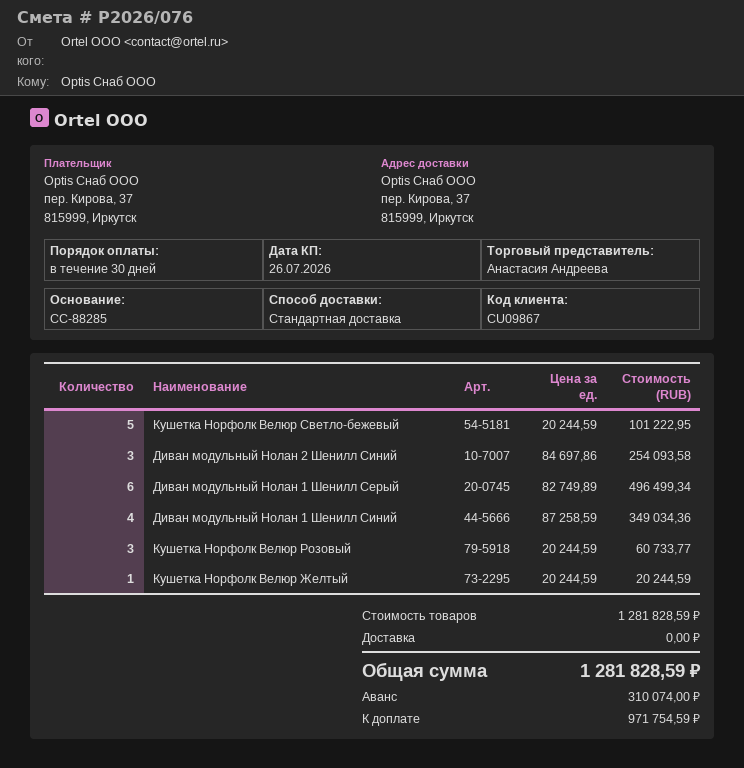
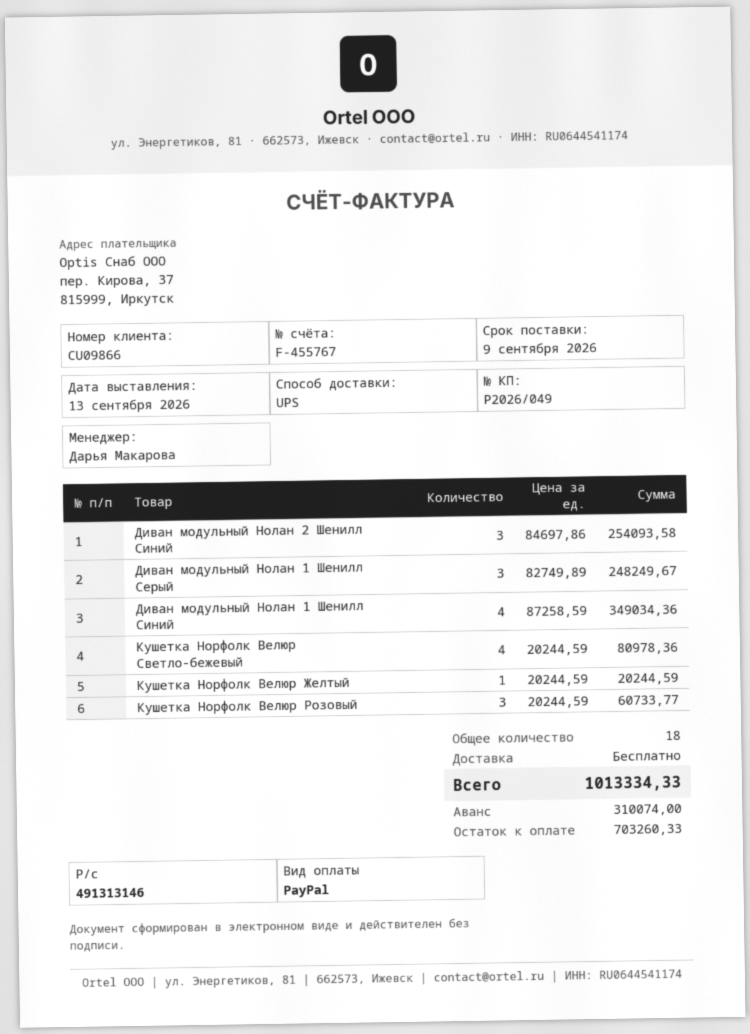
quote number: P2026/076 -> P2026/049
customer number: CU09867 -> CU09866
sales rep: Анастасия Андреева -> Дарья Макарова
shipping method: standard -> UPS
Кушетка Норфолк Велюр Светло-бежевый: 5 x 20244.59 = 101222.95 -> 4 x 20244.59 = 80978.36
Диван модульный Нолан 1 Шенилл Серый: 6 x 82749.89 = 496499.34 -> 3 x 82749.89 = 248249.67
total: 1281828.59 -> 1013334.33
balance: 971754.59 -> 703260.33

